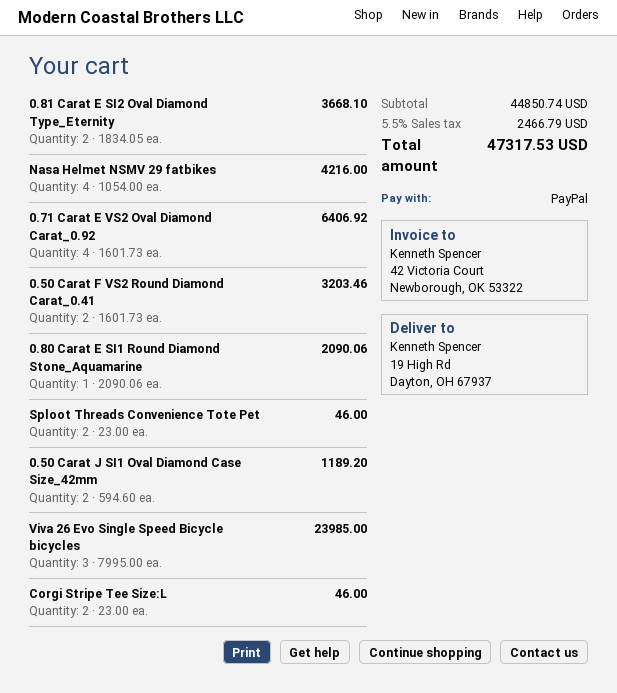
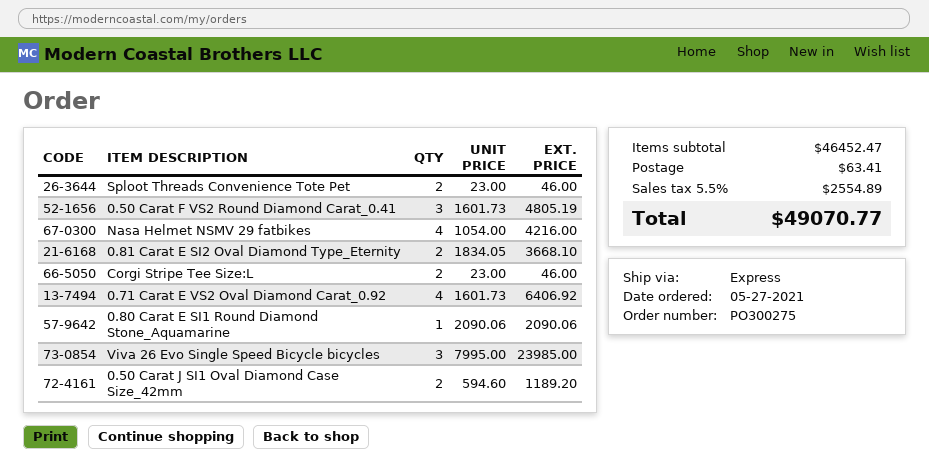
0.50 Carat F VS2 Round Diamond Carat_0.41: 2 x 1601.73 = 3203.46 -> 3 x 1601.73 = 4805.19
subtotal: 44850.74 -> 46452.47
shipping: none -> 63.41
tax: 5.5% = 2466.79 -> 5.5% = 2554.89
total: 47317.53 -> 49070.77

